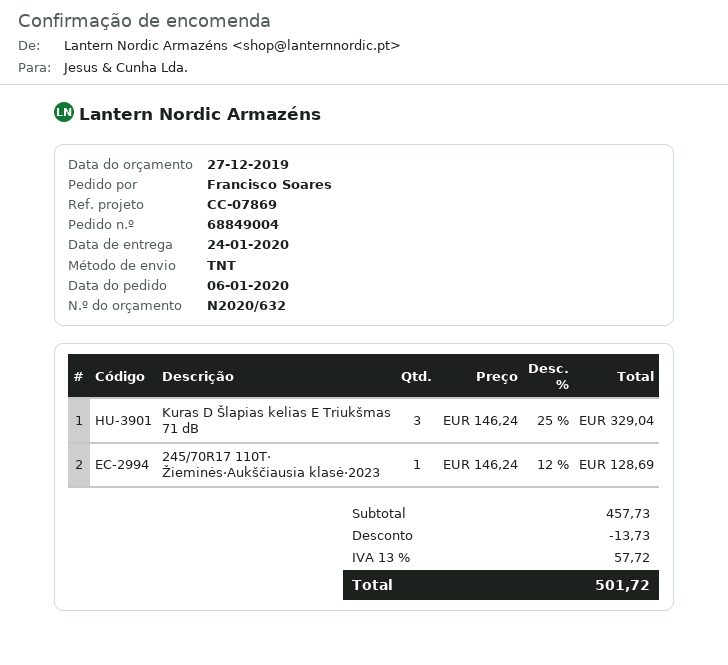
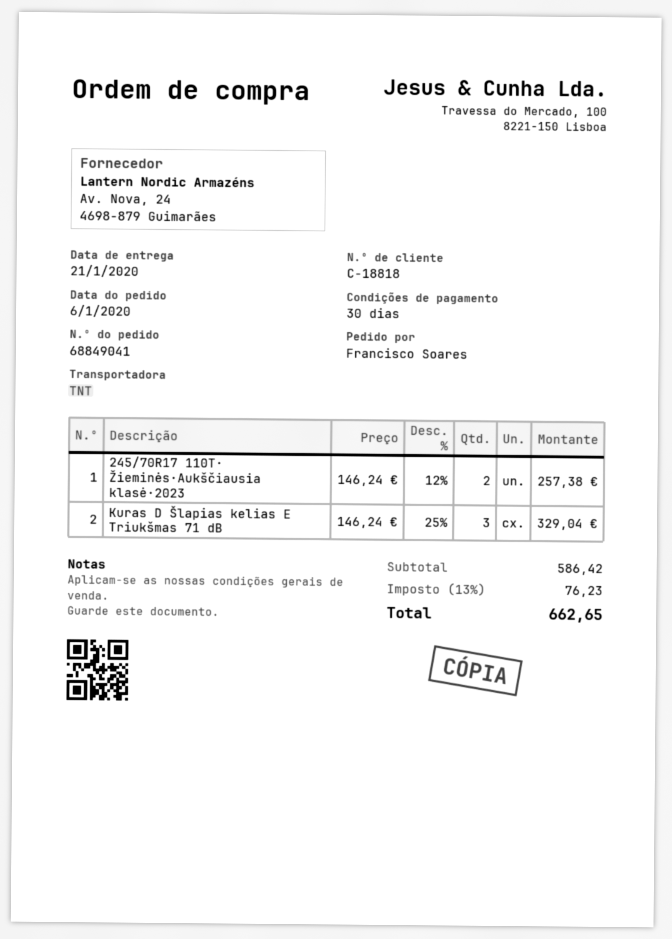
order number: 68849004 -> 68849041
delivery date: 2020-01-24 -> 2020-01-21
245/70R17 110T· Žieminės·Aukščiausia klasė·2023: 1 x 146.24 - 12% = 128.69 -> 2 x 146.24 - 12% = 257.38
subtotal: 457.73 -> 586.42
discount: 13.73 -> none
tax: 13% = 57.72 -> 13% = 76.23
total: 501.72 -> 662.65

